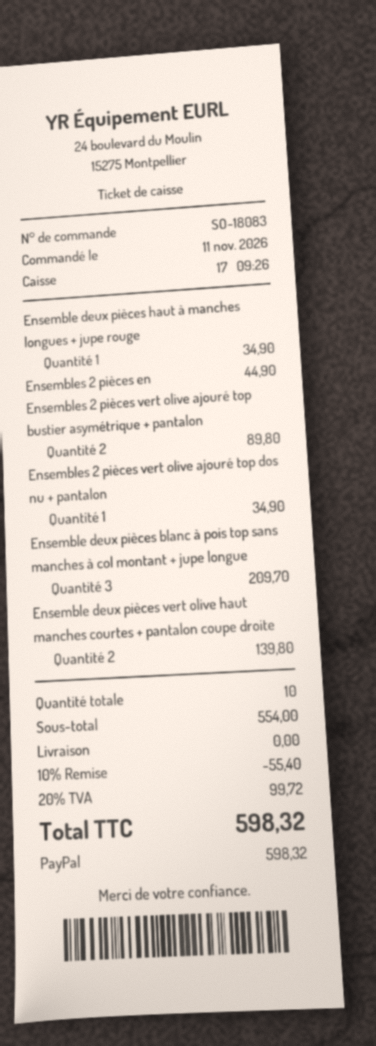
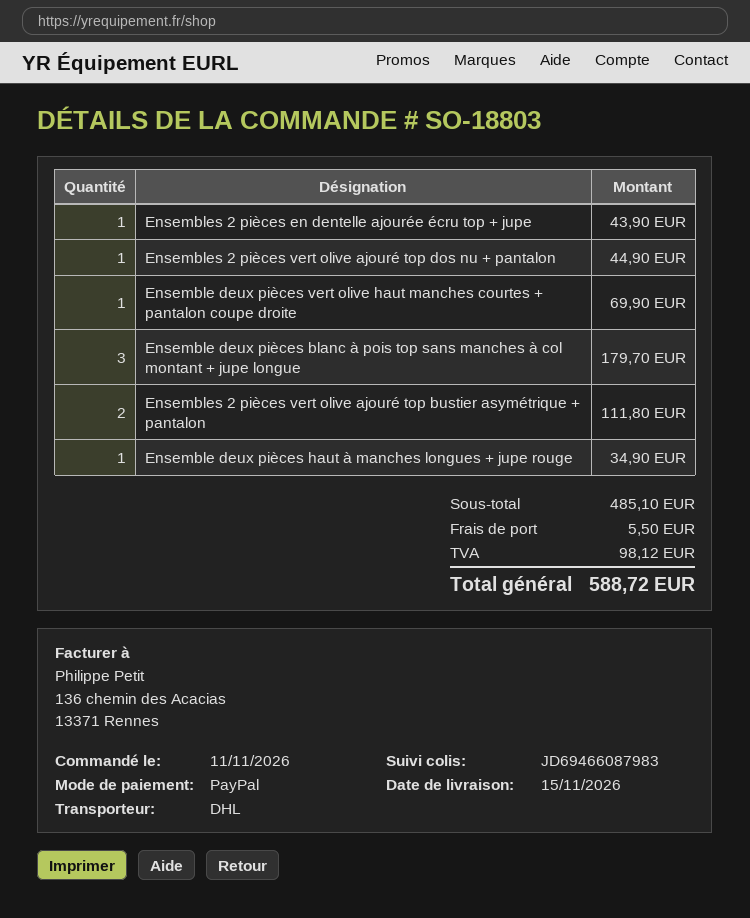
order number: SO-18083 -> SO-18803
Ensembles 2 pièces en: 1 for 44.90 -> 1 for 43.90
Ensembles 2 pièces vert olive ajouré top bustier asymétrique + pantalon: 2 for 89.80 -> 2 for 111.80
Ensembles 2 pièces vert olive ajouré top dos nu + pantalon: 1 for 34.90 -> 1 for 44.90
Ensemble deux pièces blanc à pois top sans manches à col montant + jupe longue: 3 for 209.70 -> 3 for 179.70
Ensemble deux pièces vert olive haut manches courtes + pantalon coupe droite: 2 for 139.80 -> 1 for 69.90
subtotal: 554.00 -> 485.10
discount: 10% = 55.40 -> none
shipping: 0.00 -> 5.50
tax: 99.72 -> 98.12
total: 598.32 -> 588.72

